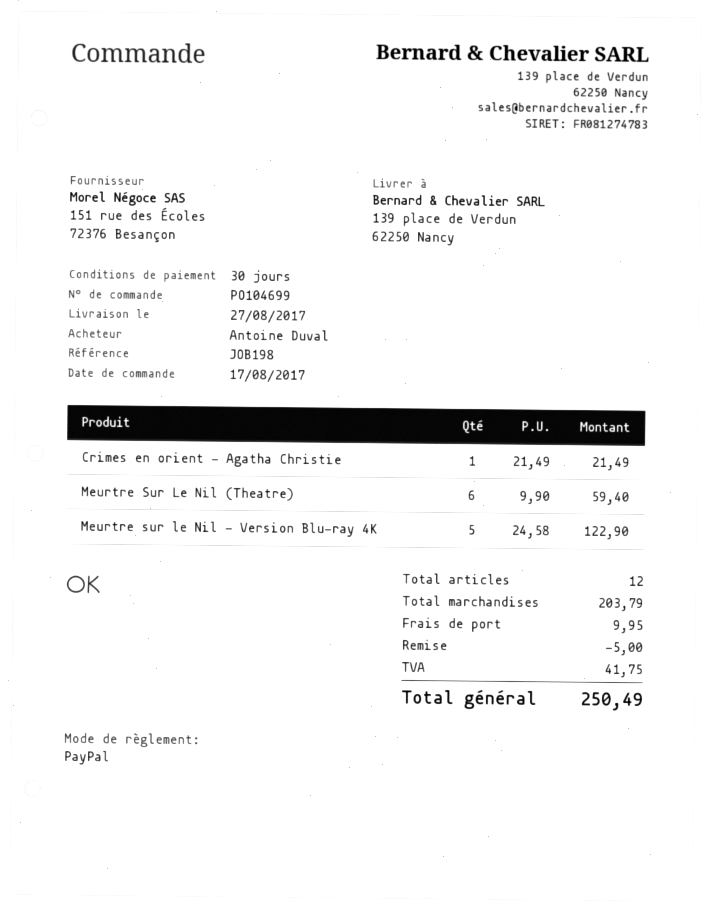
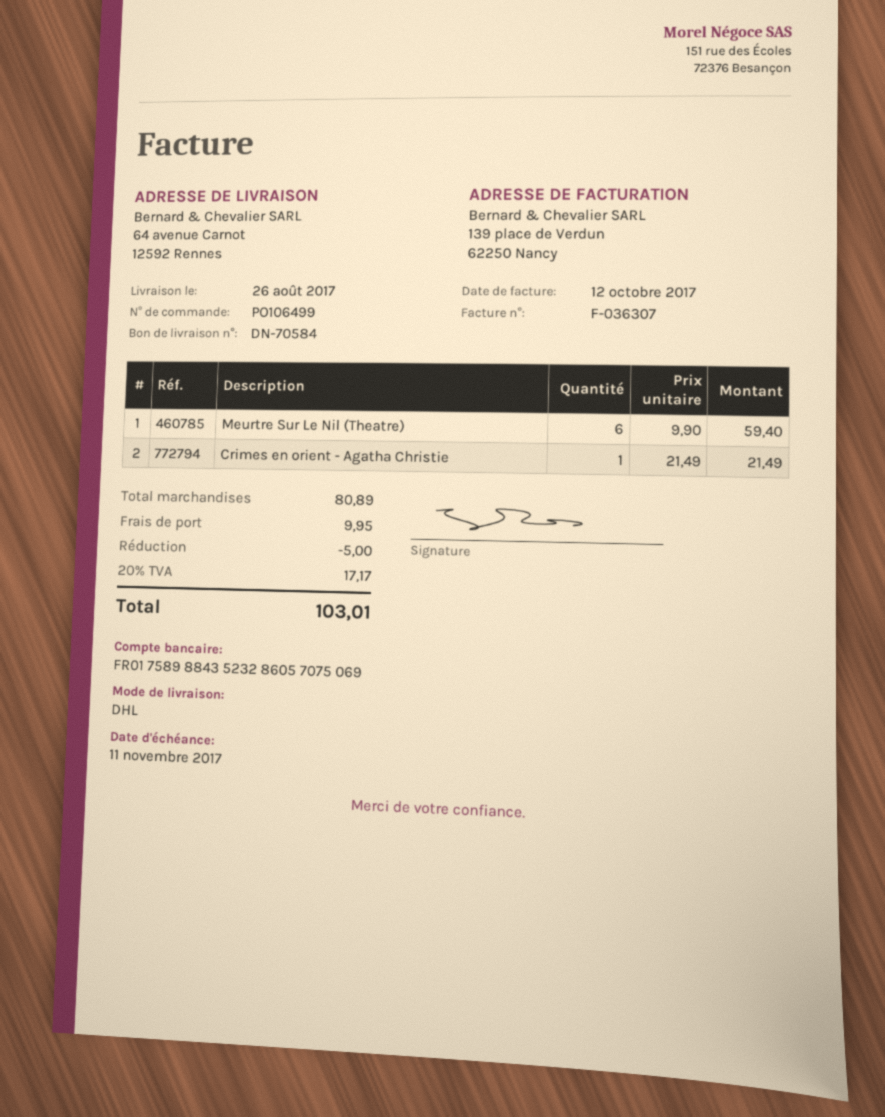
order number: PO104699 -> PO106499
delivery date: 2017-08-27 -> 2017-08-26
ship to: 139 place de Verdun, 62250 Nancy -> 64 avenue Carnot, 12592 Rennes
Meurtre sur le Nil - Version Blu-ray 4K: 5 x 24.58 = 122.90 -> none
subtotal: 203.79 -> 80.89
tax: 41.75 -> 17.17
total: 250.49 -> 103.01

